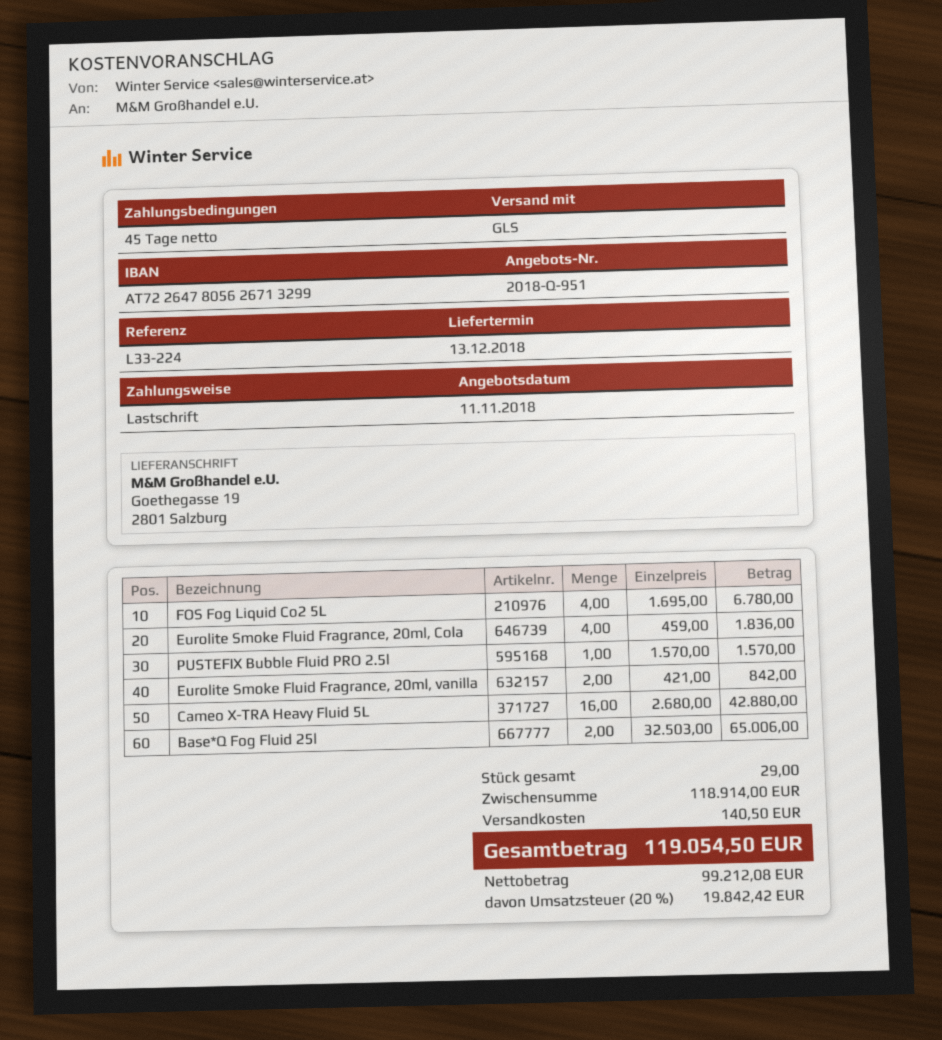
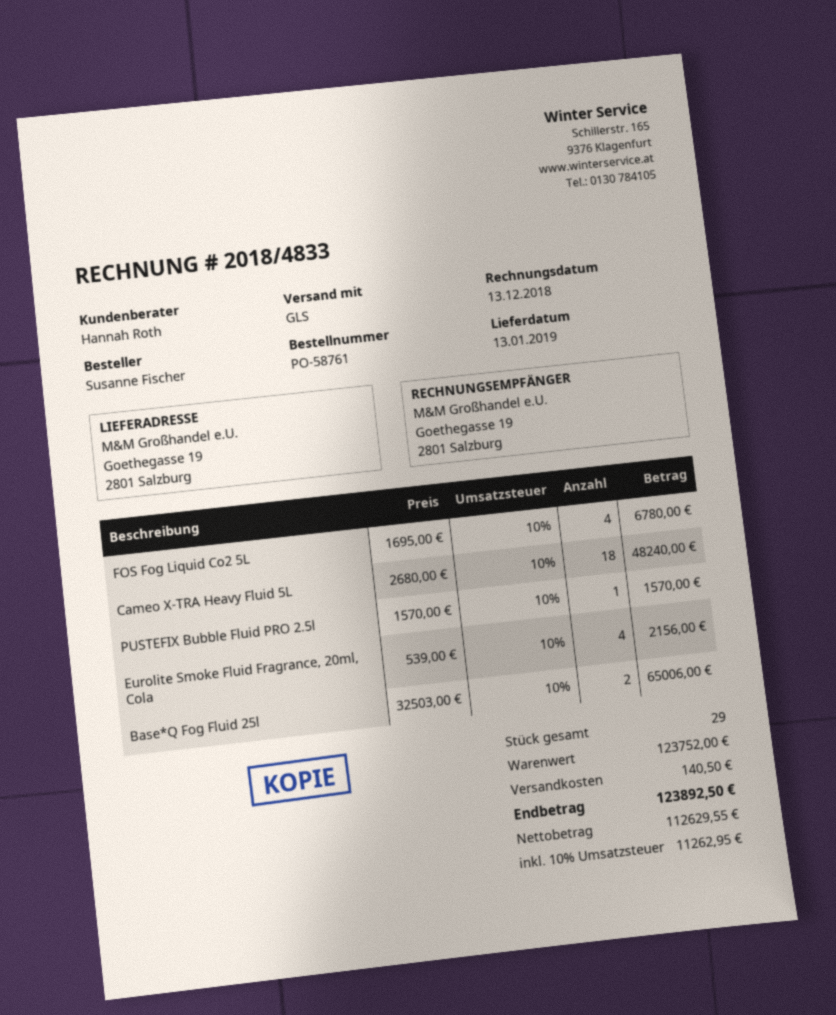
delivery date: 2018-12-13 -> 2019-01-13
Eurolite Smoke Fluid Fragrance, 20ml, Cola: 4 x 459.00 = 1836.00 -> 4 x 539.00 = 2156.00
Eurolite Smoke Fluid Fragrance, 20ml, vanilla: 2 x 421.00 = 842.00 -> none
Cameo X-TRA Heavy Fluid 5L: 16 x 2680.00 = 42880.00 -> 18 x 2680.00 = 48240.00
subtotal: 118914.00 -> 123752.00
net: 99212.08 -> 112629.55
tax: 20% = 19842.42 -> 10% = 11262.95
total: 119054.50 -> 123892.50

